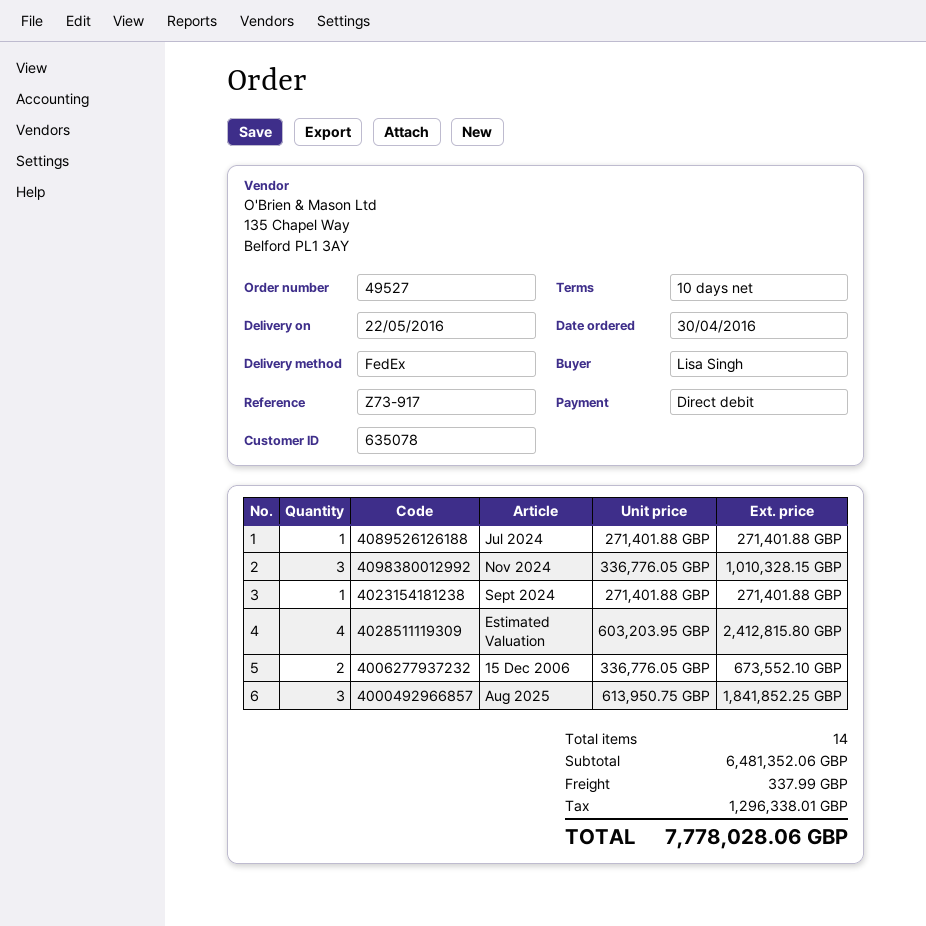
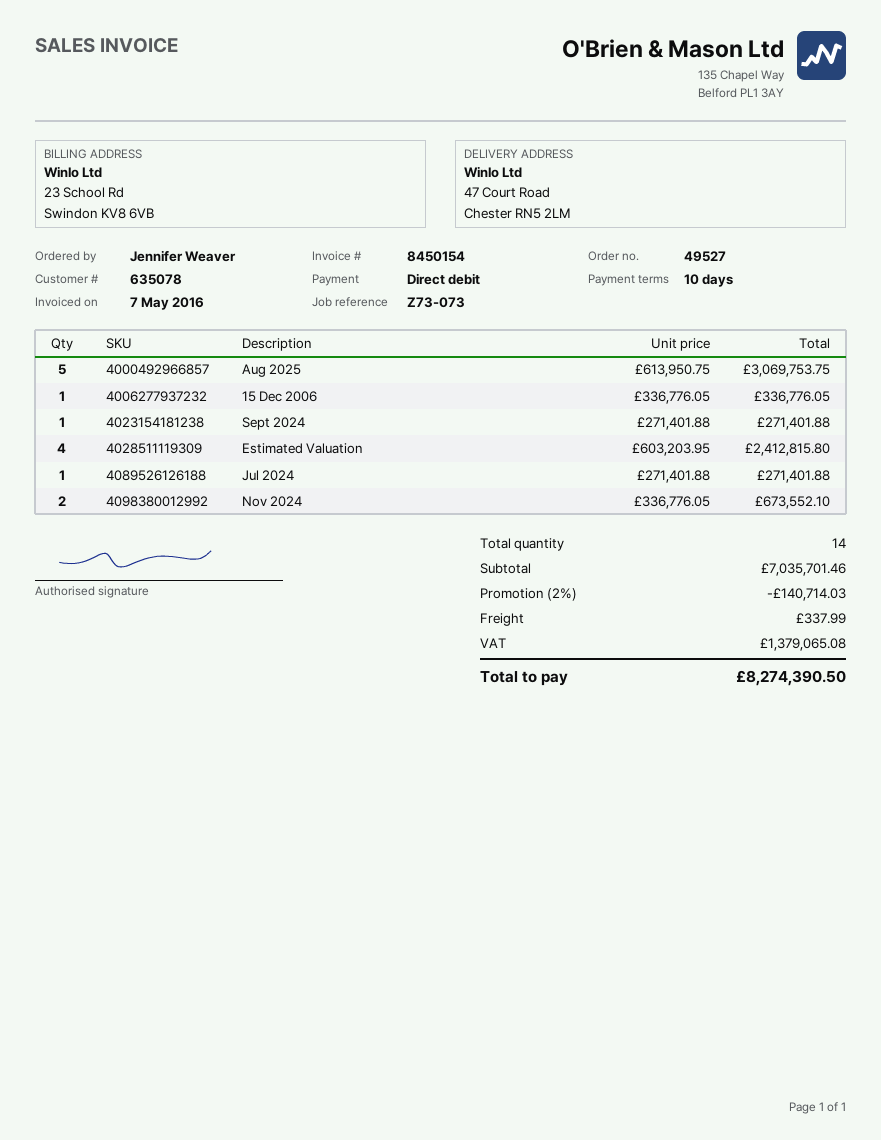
reference: Z73-917 -> Z73-073
ordered by: Lisa Singh -> Jennifer Weaver
Nov 2024: 3 x 336776.05 = 1010328.15 -> 2 x 336776.05 = 673552.10
15 Dec 2006: 2 x 336776.05 = 673552.10 -> 1 x 336776.05 = 336776.05
Aug 2025: 3 x 613950.75 = 1841852.25 -> 5 x 613950.75 = 3069753.75
subtotal: 6481352.06 -> 7035701.46
discount: none -> 2% = 140714.03
tax: 1296338.01 -> 1379065.08
total: 7778028.06 -> 8274390.50

